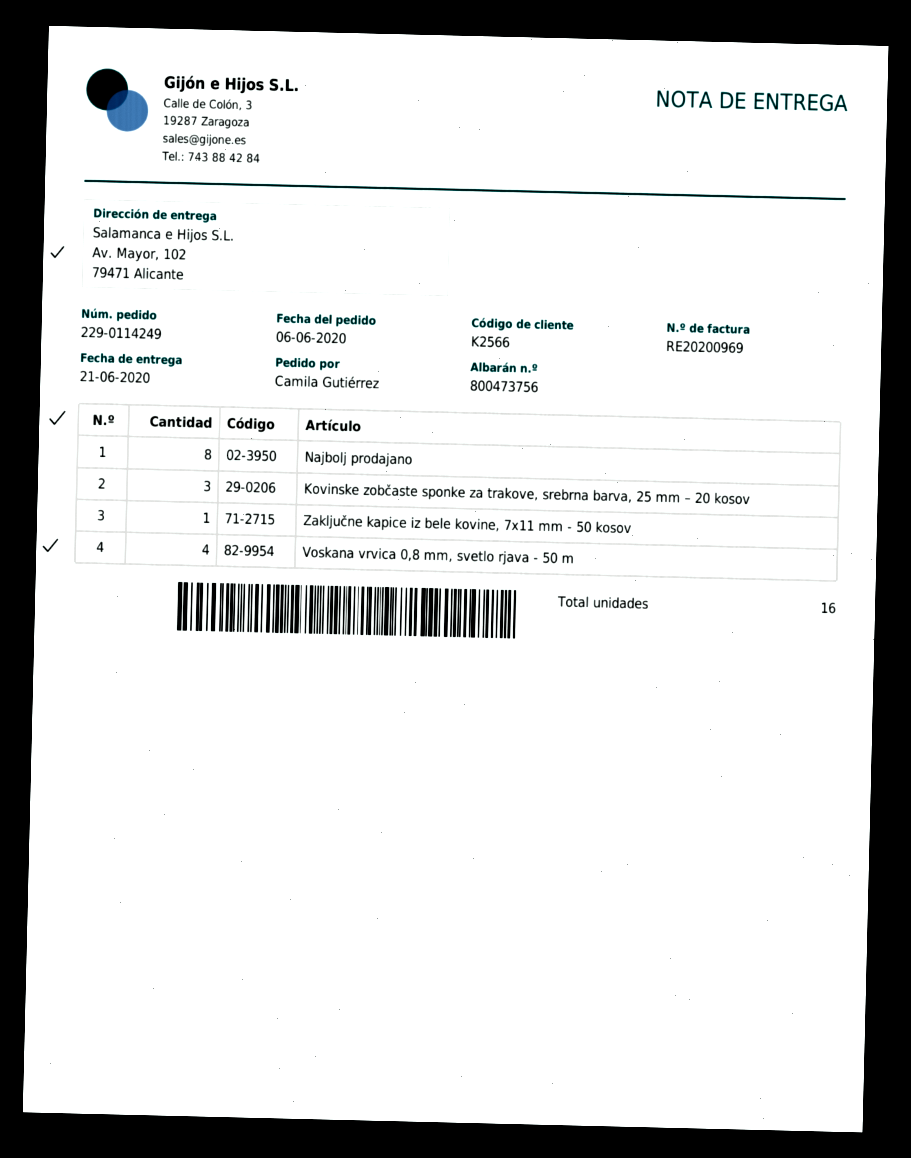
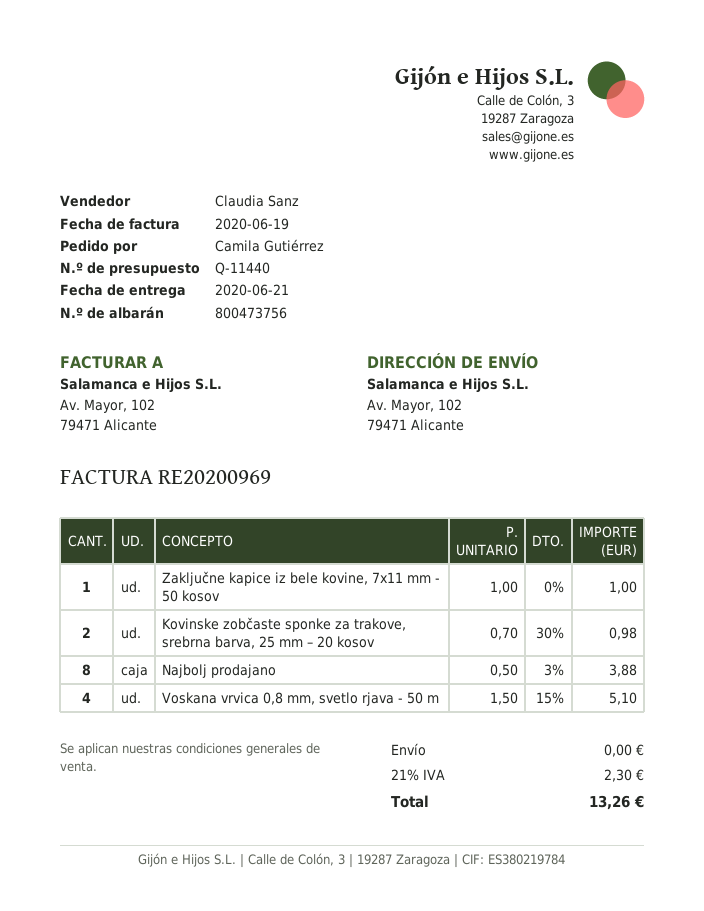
Kovinske zobčaste sponke za trakove, srebrna barva, 25 mm – 20 kosov: 3 -> 2

